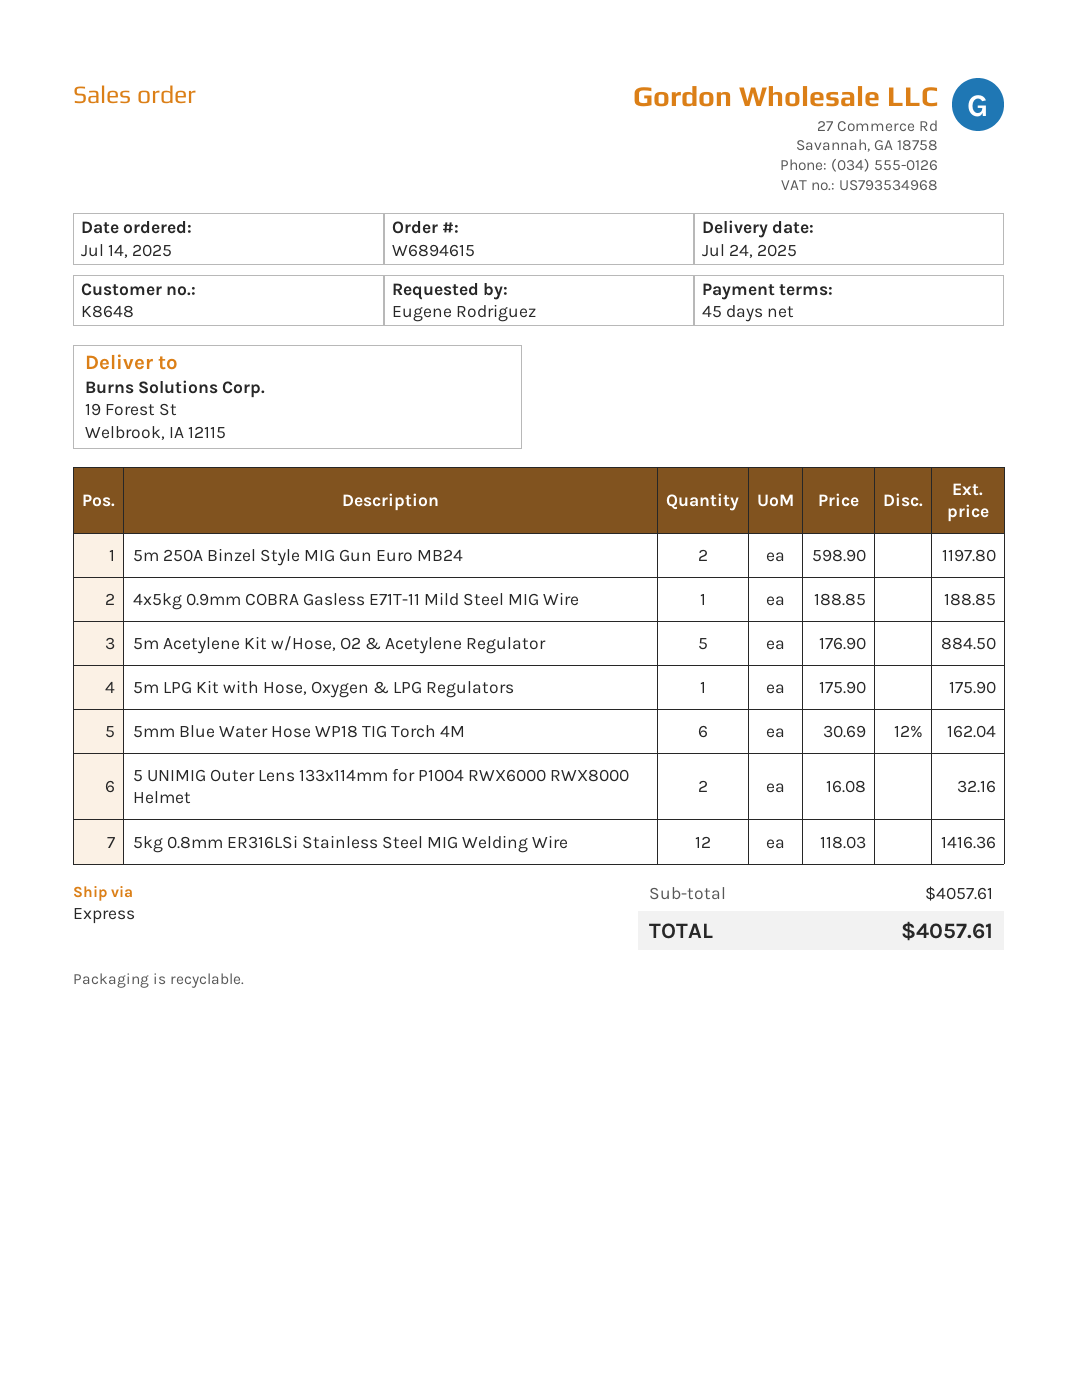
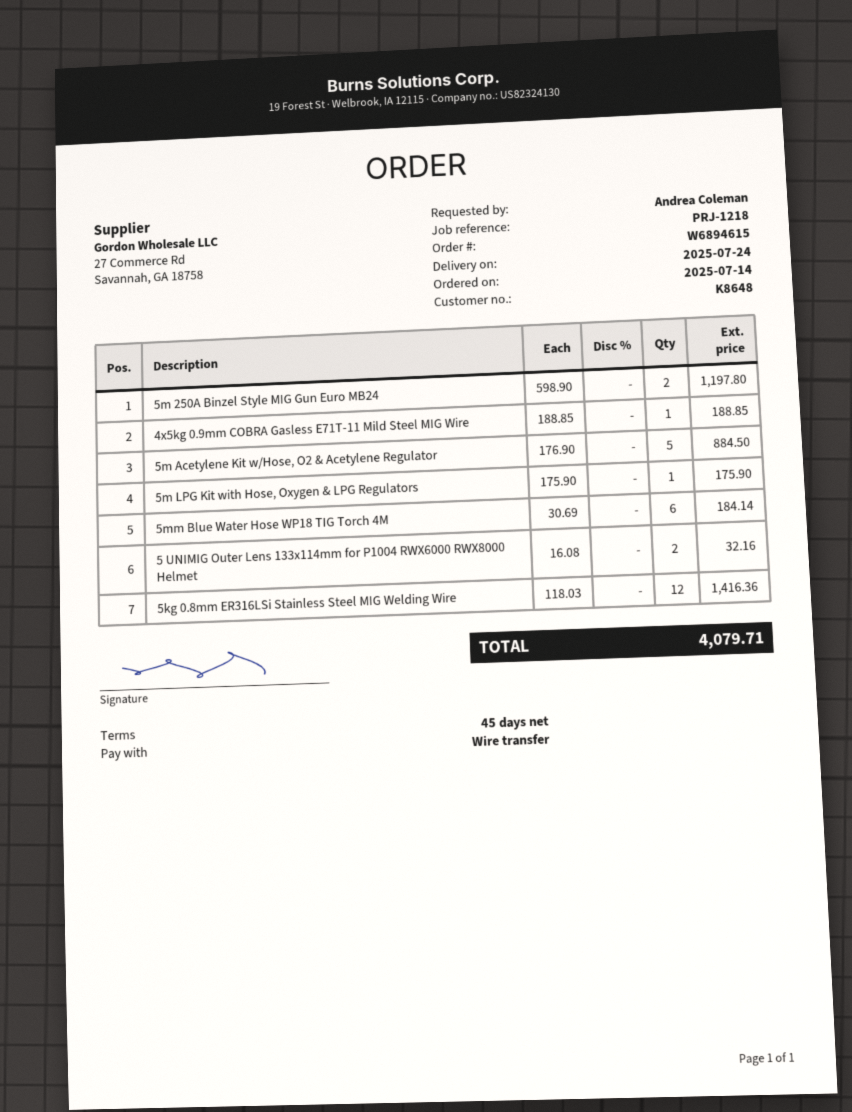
ordered by: Eugene Rodriguez -> Andrea Coleman
5mm Blue Water Hose WP18 TIG Torch 4M: 6 x 30.69 - 12% = 162.04 -> 6 x 30.69 = 184.14
total: 4057.61 -> 4079.71

